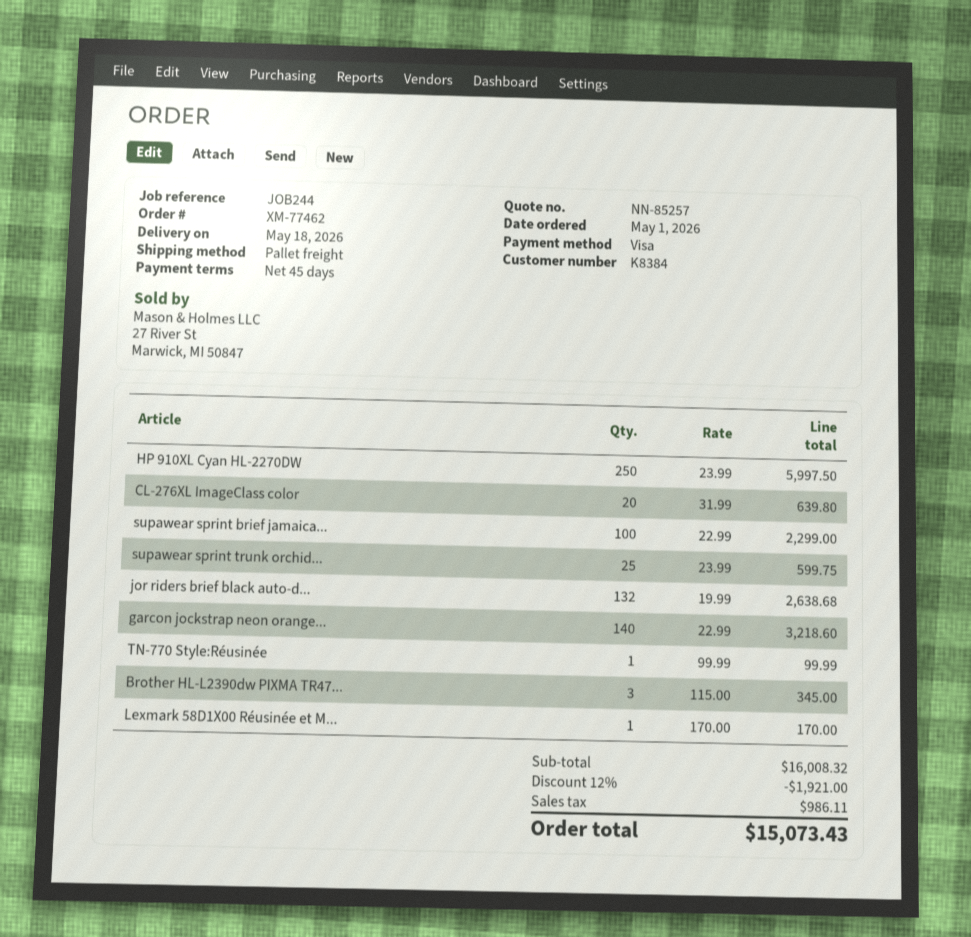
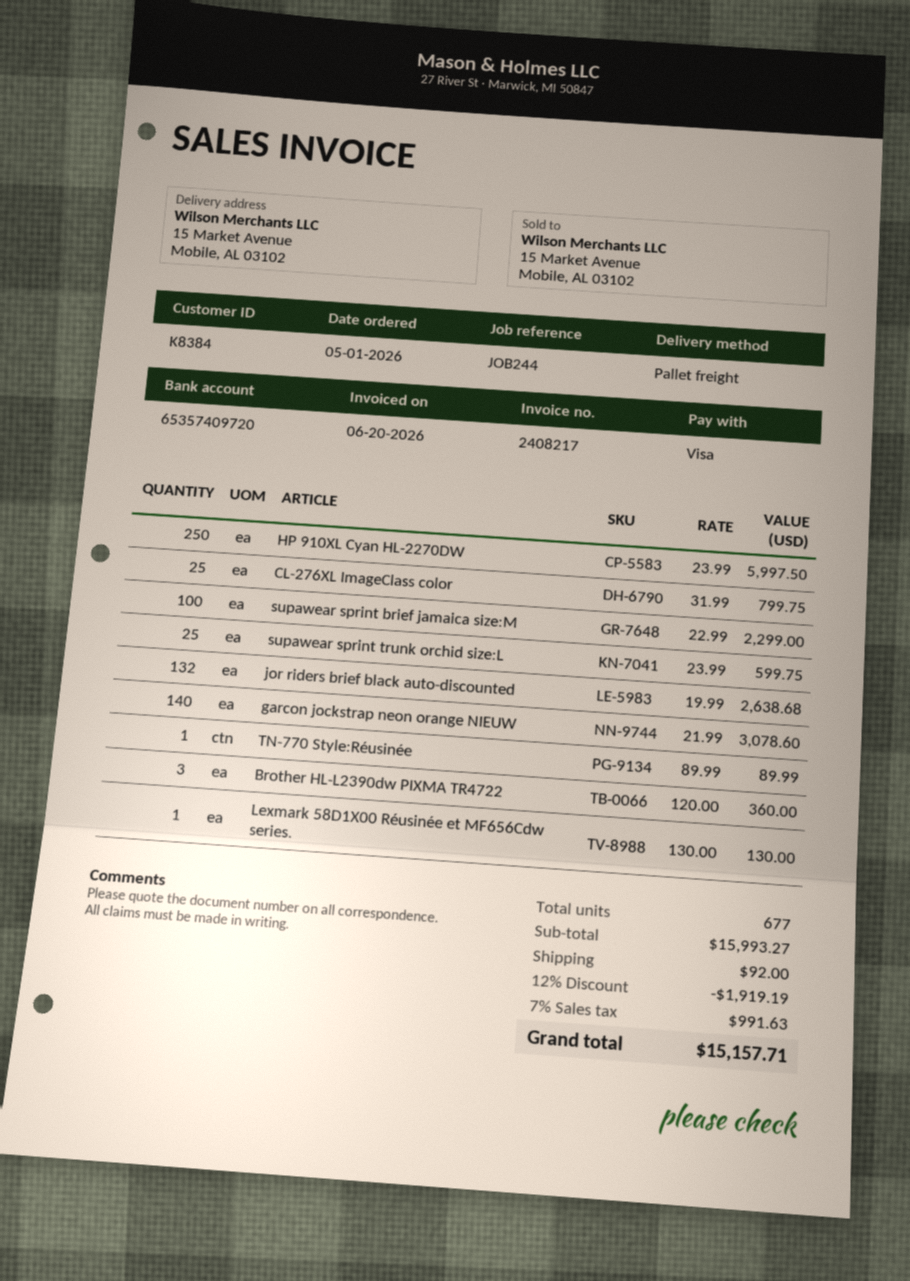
CL-276XL ImageClass color: 20 x 31.99 = 639.80 -> 25 x 31.99 = 799.75
garcon jockstrap neon orange...: 140 x 22.99 = 3218.60 -> 140 x 21.99 = 3078.60
TN-770 Style:Réusinée: 1 x 99.99 = 99.99 -> 1 x 89.99 = 89.99
Brother HL-L2390dw PIXMA TR47...: 3 x 115.00 = 345.00 -> 3 x 120.00 = 360.00
Lexmark 58D1X00 Réusinée et M...: 1 x 170.00 = 170.00 -> 1 x 130.00 = 130.00
subtotal: 16008.32 -> 15993.27
discount: 12% = 1921.00 -> 12% = 1919.19
shipping: none -> 92.00
tax: 986.11 -> 991.63
total: 15073.43 -> 15157.71

